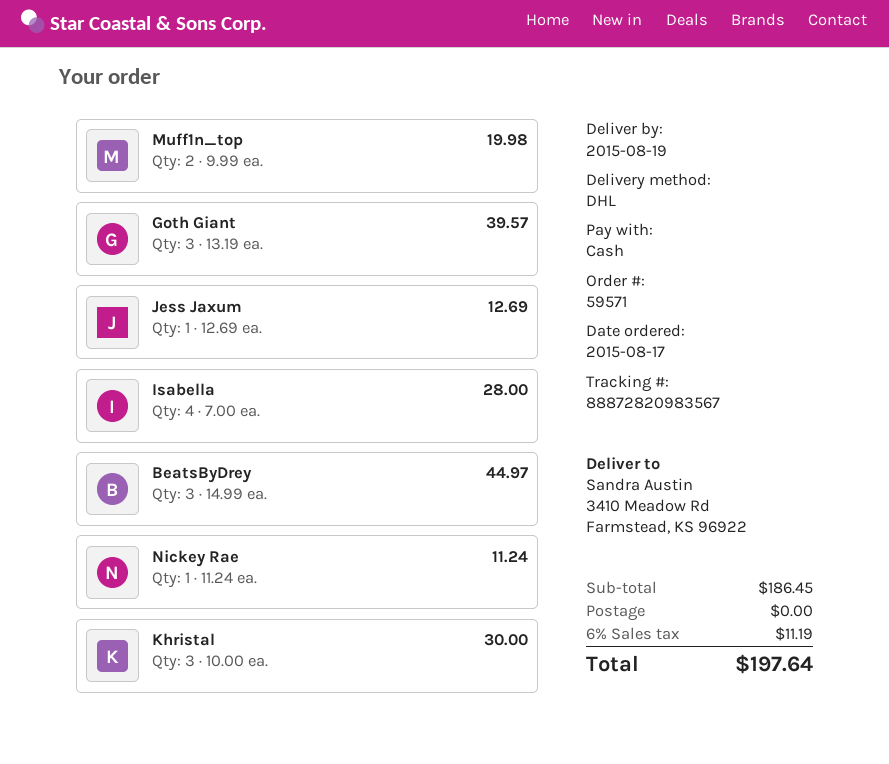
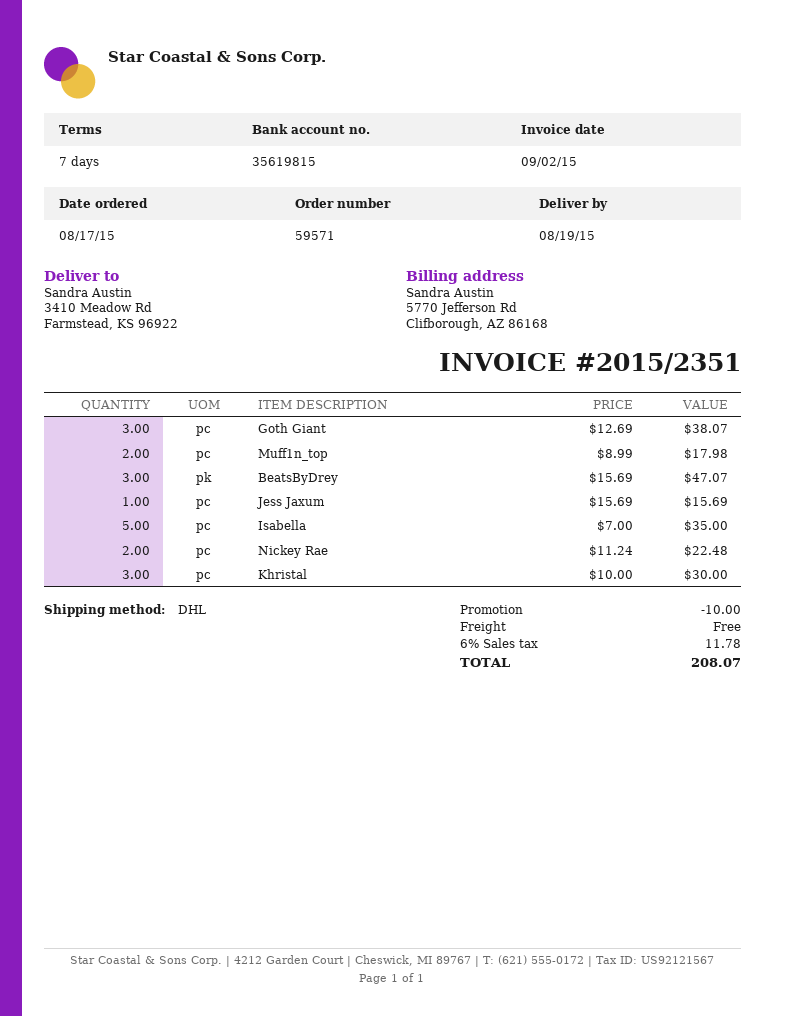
Muff1n_top: 2 x 9.99 = 19.98 -> 2 x 8.99 = 17.98
Goth Giant: 3 x 13.19 = 39.57 -> 3 x 12.69 = 38.07
Jess Jaxum: 1 x 12.69 = 12.69 -> 1 x 15.69 = 15.69
Isabella: 4 x 7.00 = 28.00 -> 5 x 7.00 = 35.00
BeatsByDrey: 3 x 14.99 = 44.97 -> 3 x 15.69 = 47.07
Nickey Rae: 1 x 11.24 = 11.24 -> 2 x 11.24 = 22.48
discount: none -> 10.00
tax: 6% = 11.19 -> 6% = 11.78
total: 197.64 -> 208.07

